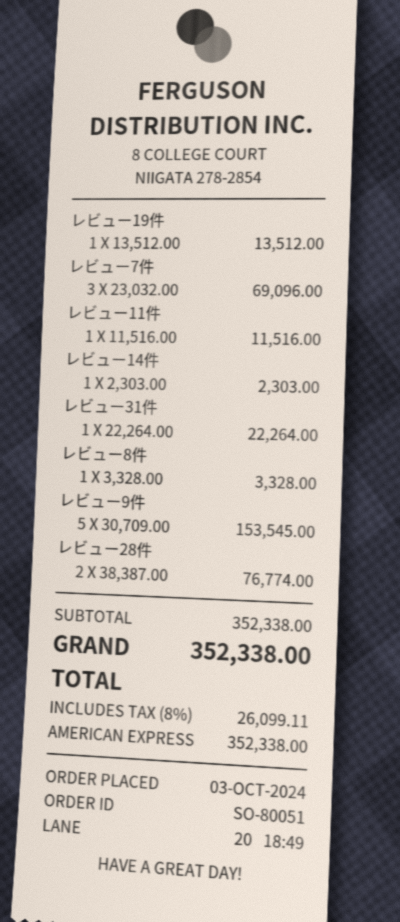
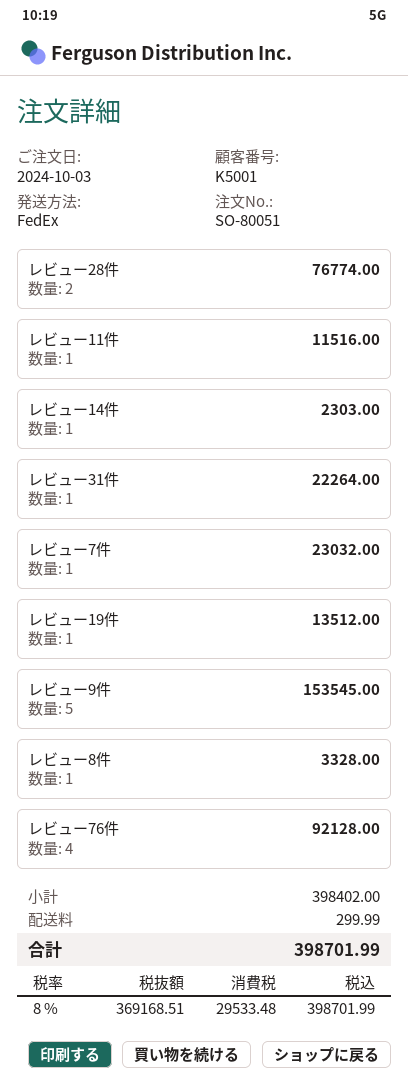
レビュー7件: 3 for 69096.00 -> 1 for 23032.00
レビュー76件: none -> 4 for 92128.00
subtotal: 352338.00 -> 398402.00
shipping: none -> 299.99
tax: 8% = 26099.11 -> 8% = 29533.48
total: 352338.00 -> 398701.99

